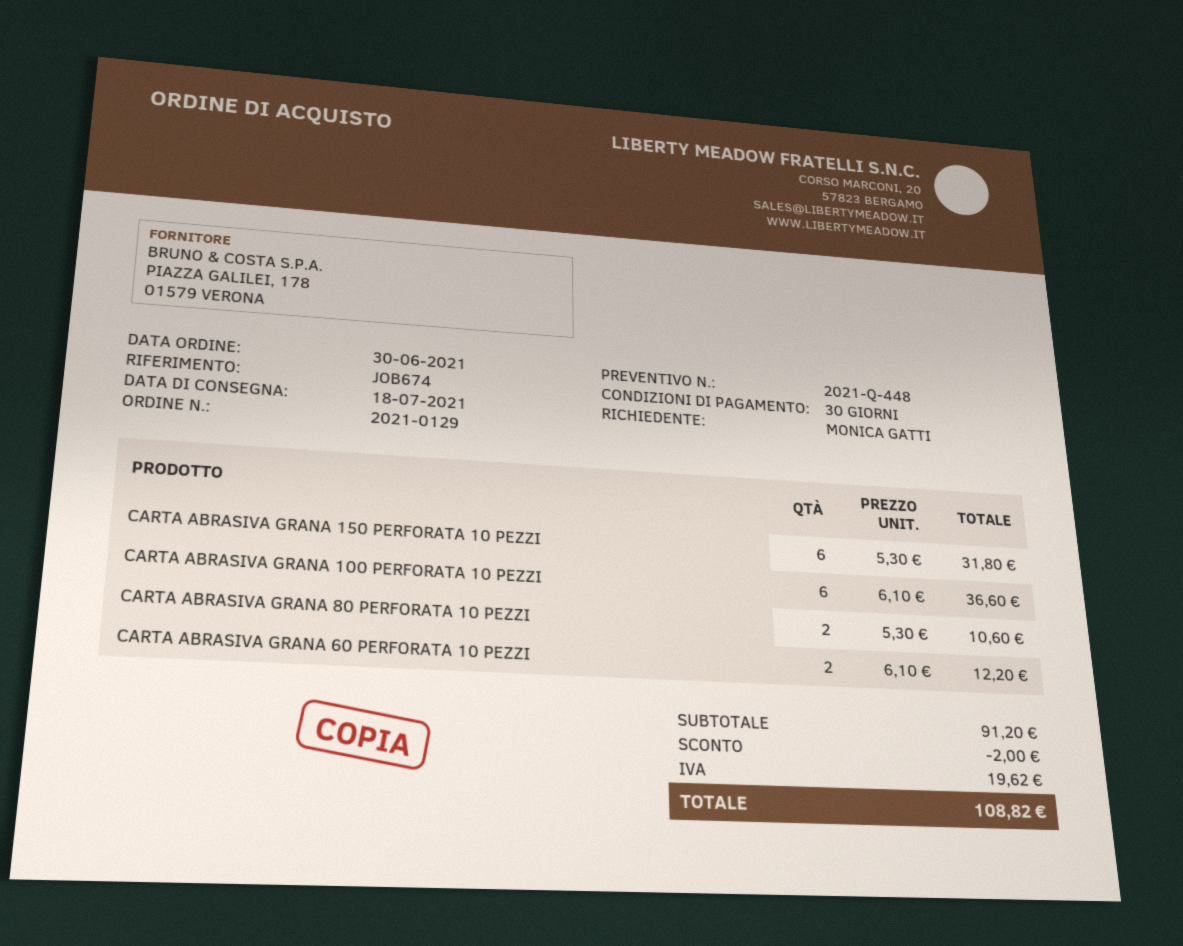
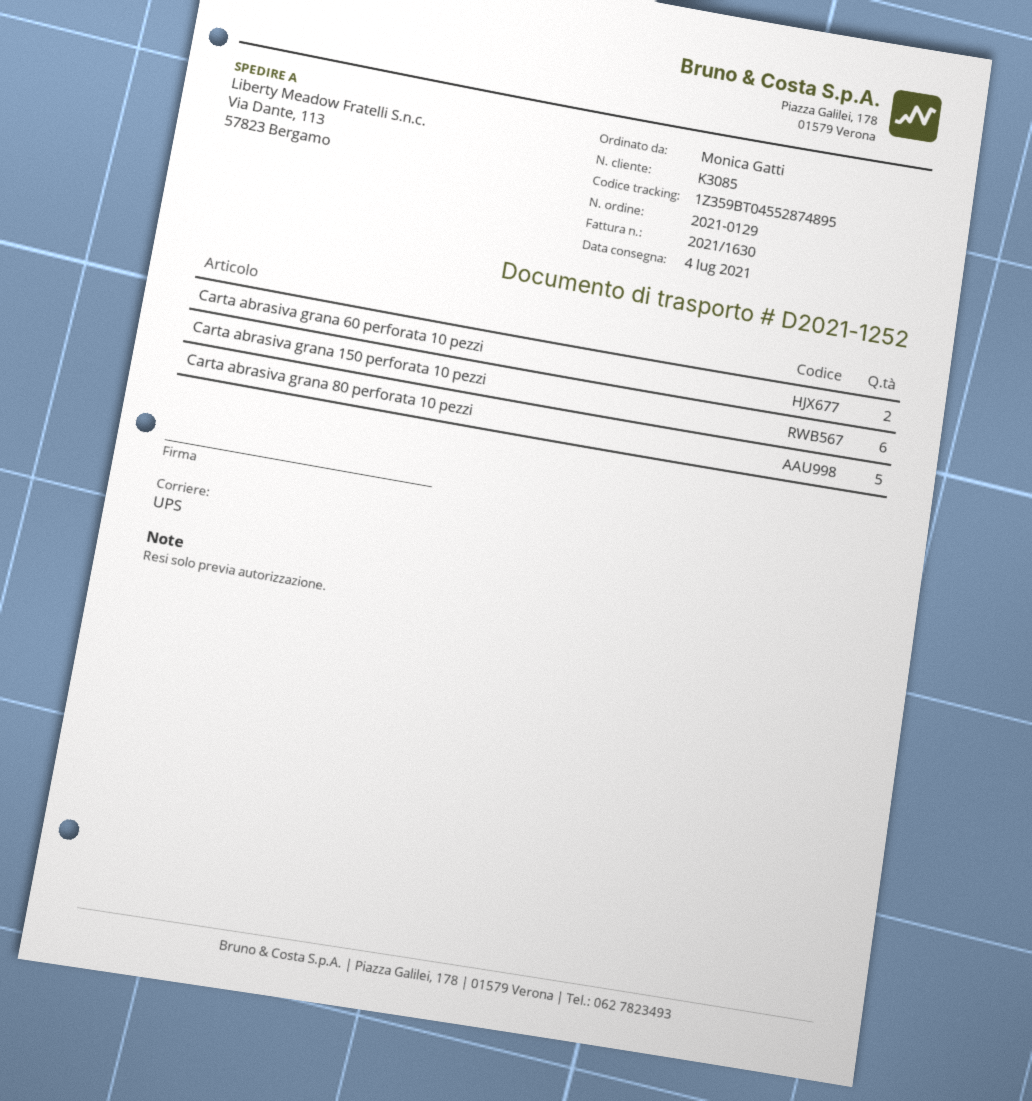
delivery date: 2021-07-18 -> 2021-07-04
CARTA ABRASIVA GRANA 100 PERFORATA 10 PEZZI: 6 -> none
CARTA ABRASIVA GRANA 80 PERFORATA 10 PEZZI: 2 -> 5

